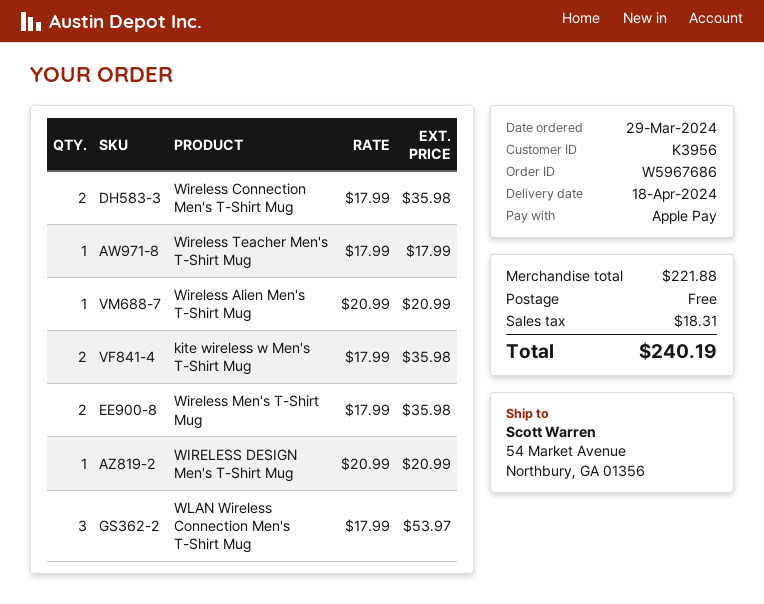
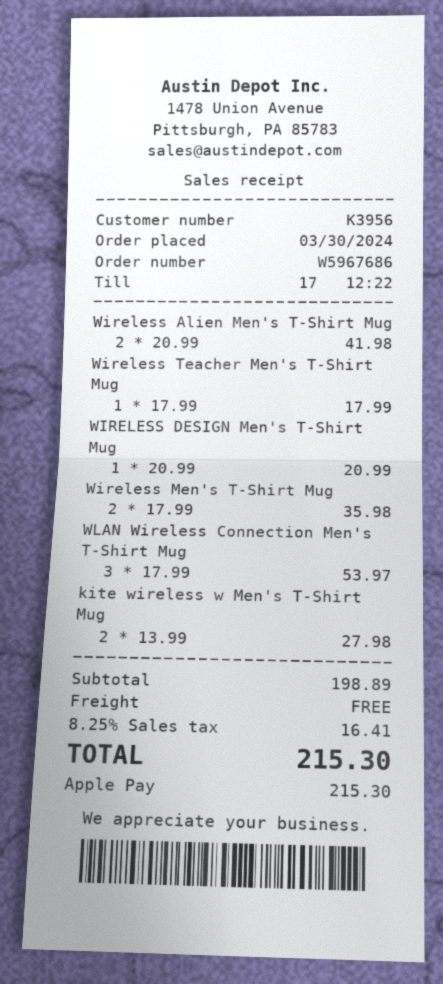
order date: 2024-03-29 -> 2024-03-30
Wireless Connection Men's T-Shirt Mug: 2 x 17.99 = 35.98 -> none
Wireless Alien Men's T-Shirt Mug: 1 x 20.99 = 20.99 -> 2 x 20.99 = 41.98
kite wireless w Men's T-Shirt Mug: 2 x 17.99 = 35.98 -> 2 x 13.99 = 27.98
subtotal: 221.88 -> 198.89
tax: 18.31 -> 16.41
total: 240.19 -> 215.30

